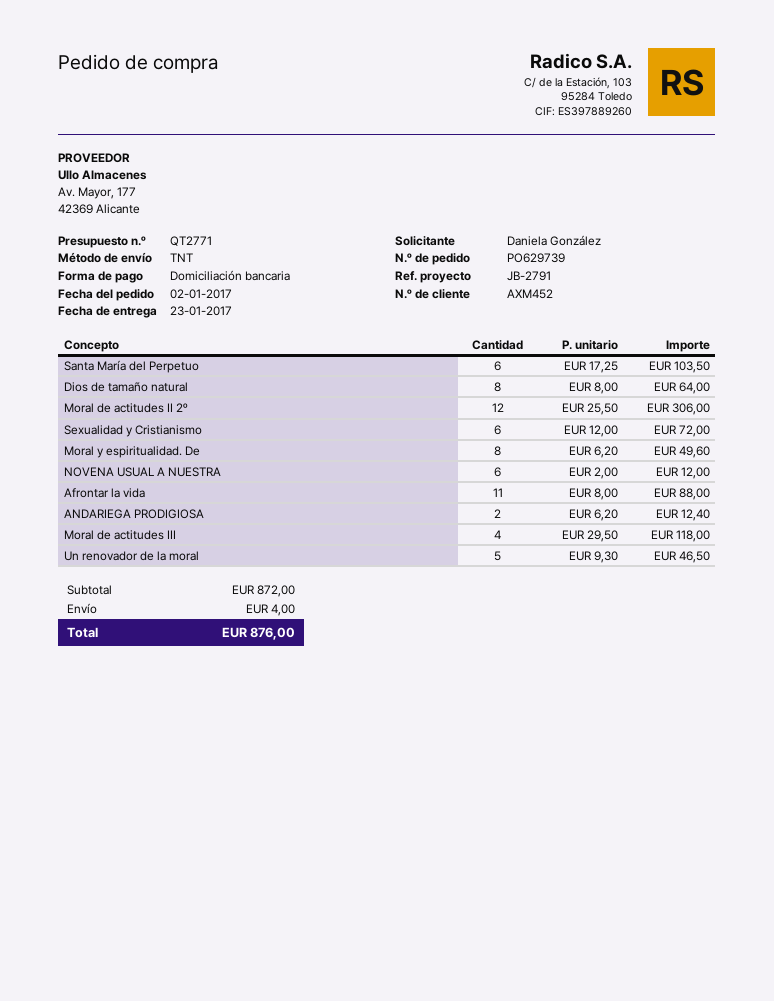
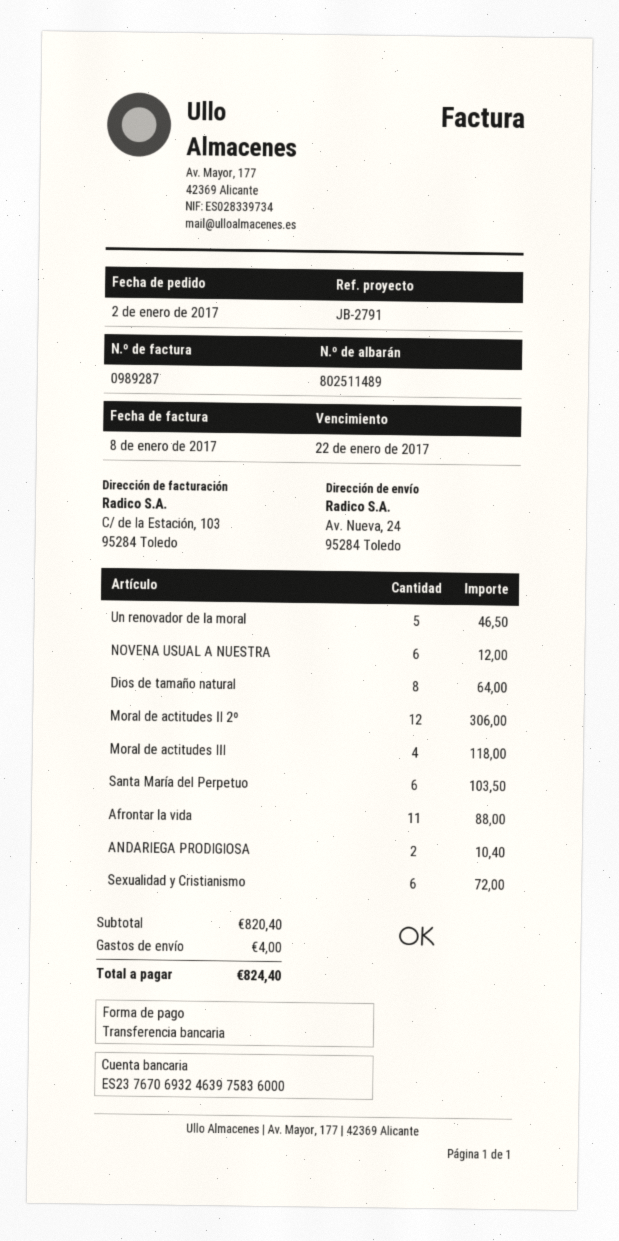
payment method: direct debit -> bank transfer
Moral y espiritualidad. De: 8 for 49.60 -> none
ANDARIEGA PRODIGIOSA: 2 for 12.40 -> 2 for 10.40
subtotal: 872.00 -> 820.40
total: 876.00 -> 824.40

